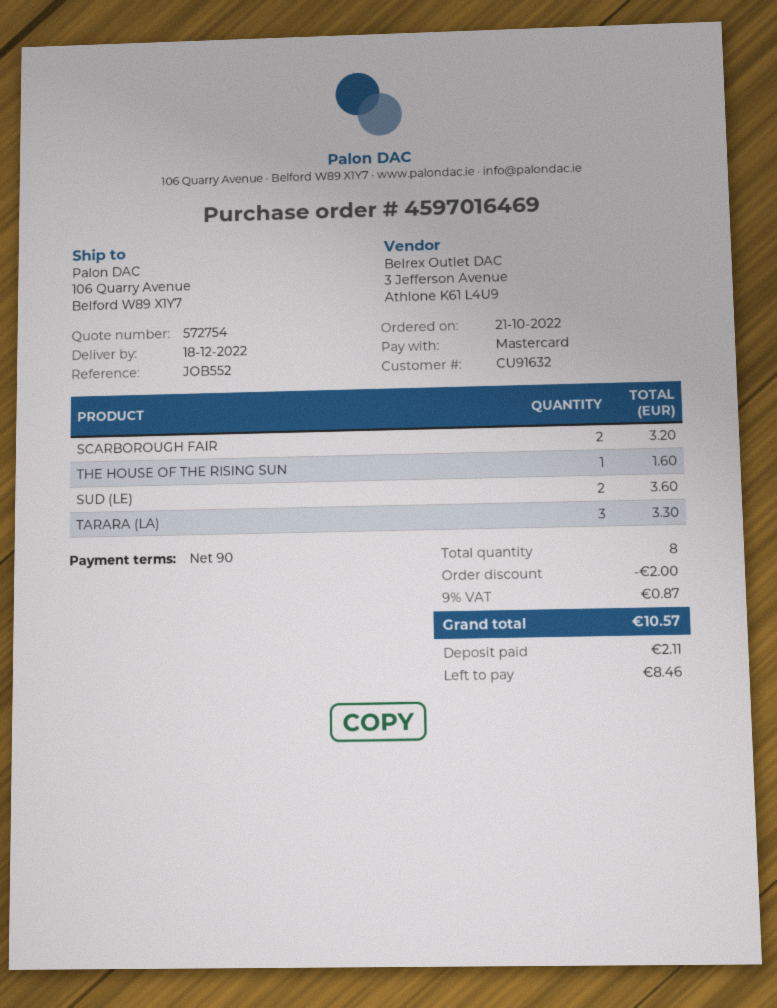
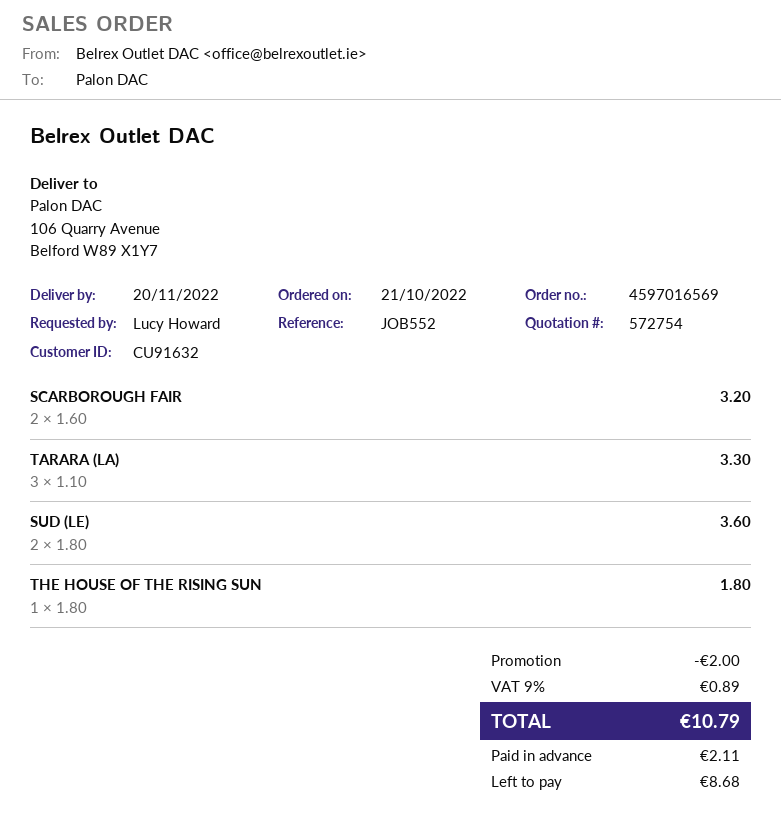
order number: 4597016469 -> 4597016569
delivery date: 2022-12-18 -> 2022-11-20
THE HOUSE OF THE RISING SUN: 1 for 1.60 -> 1 for 1.80
tax: 9% = 0.87 -> 9% = 0.89
total: 10.57 -> 10.79
balance: 8.46 -> 8.68

